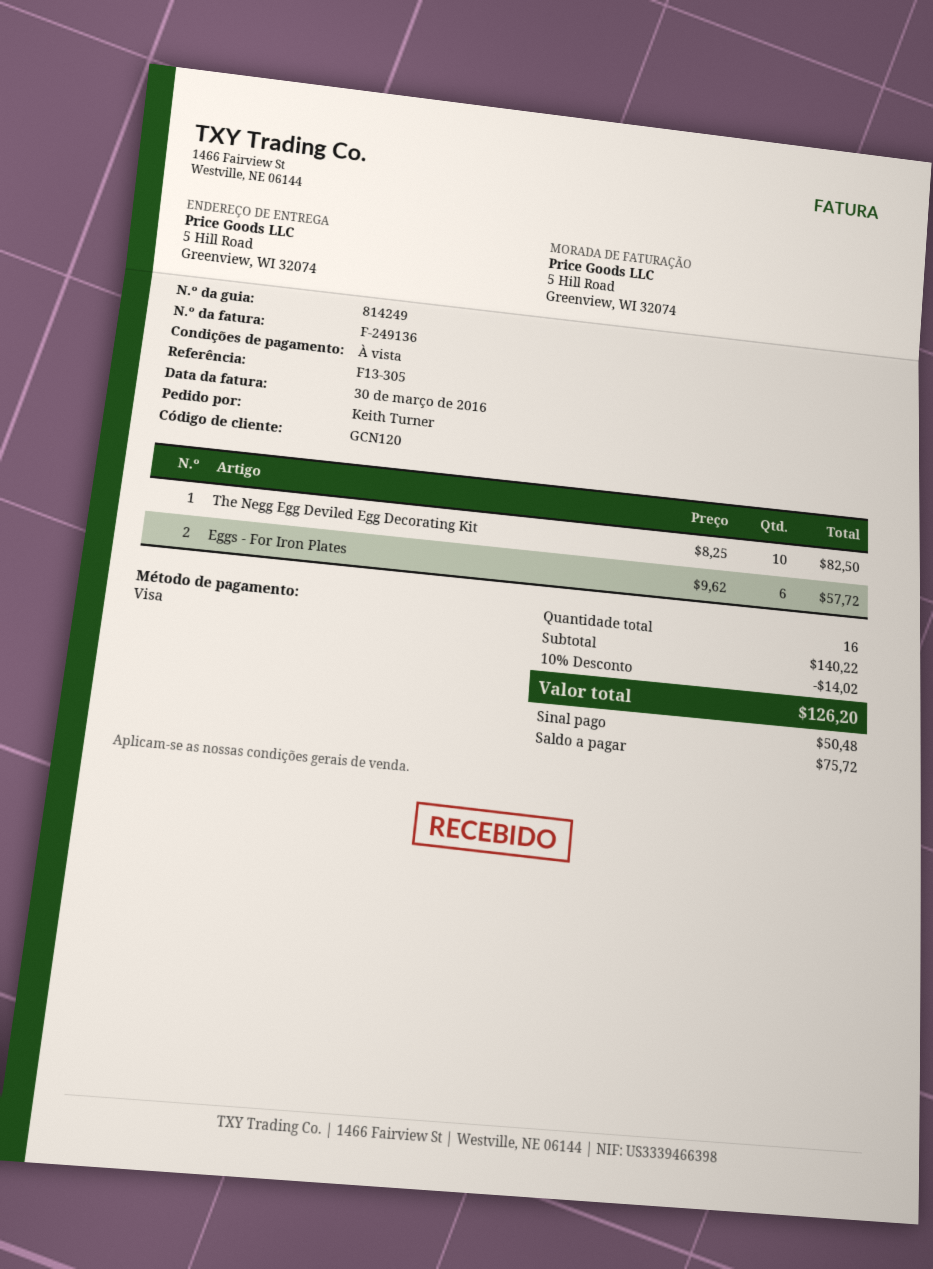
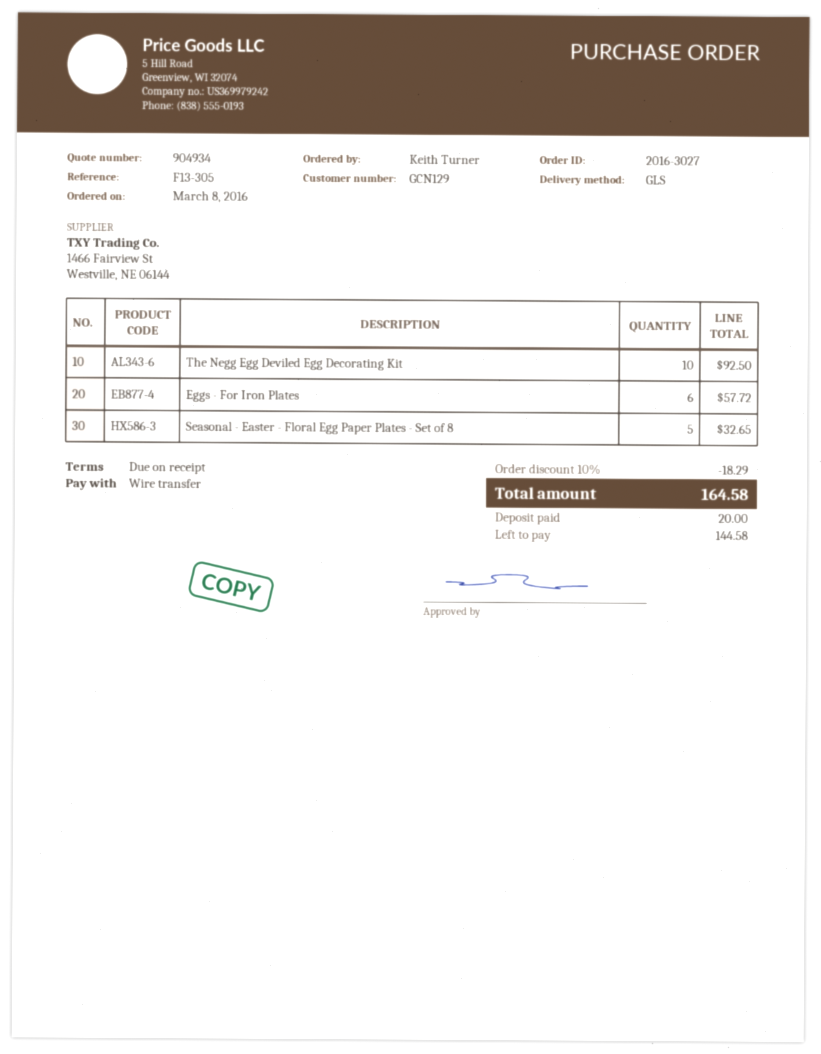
customer number: GCN120 -> GCN129
payment method: Visa -> bank transfer
The Negg Egg Deviled Egg Decorating Kit: 10 for 82.50 -> 10 for 92.50
Seasonal - Easter - Floral Egg Paper Plates - Set of 8: none -> 5 for 32.65
discount: 10% = 14.02 -> 10% = 18.29
total: 126.20 -> 164.58
deposit: 50.48 -> 20.00
balance: 75.72 -> 144.58

